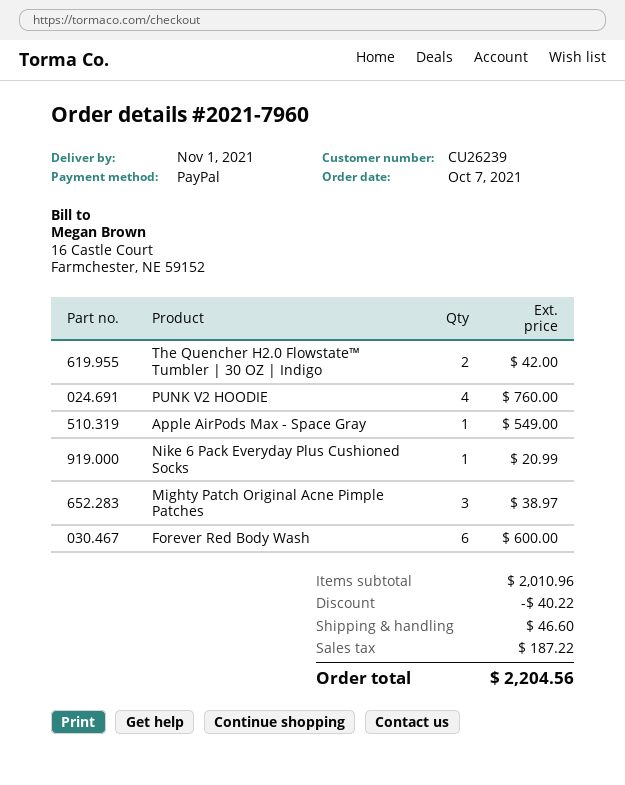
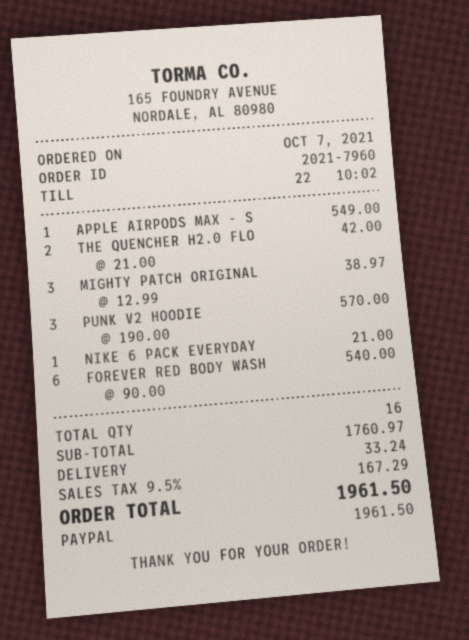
PUNK V2 HOODIE: 4 for 760.00 -> 3 for 570.00
Nike 6 Pack Everyday Plus Cushioned Socks: 1 for 20.99 -> 1 for 21.00
Forever Red Body Wash: 6 for 600.00 -> 6 for 540.00
subtotal: 2010.96 -> 1760.97
discount: 40.22 -> none
shipping: 46.60 -> 33.24
tax: 187.22 -> 167.29
total: 2204.56 -> 1961.50

